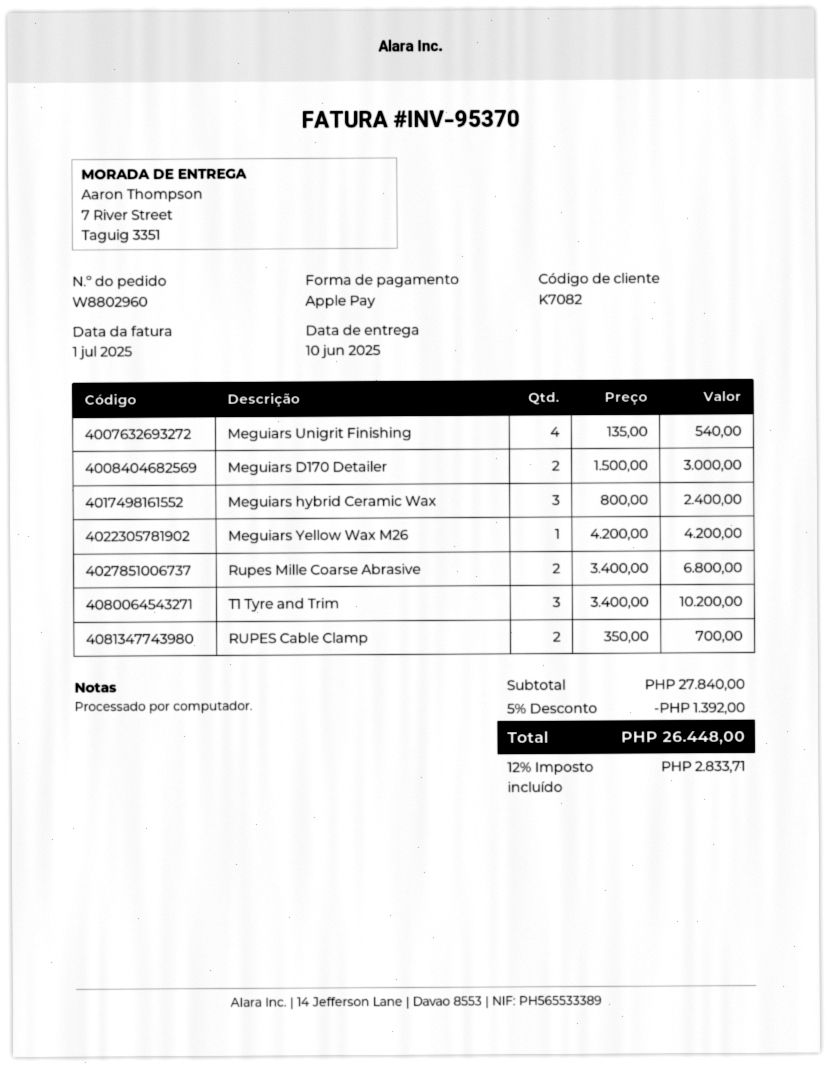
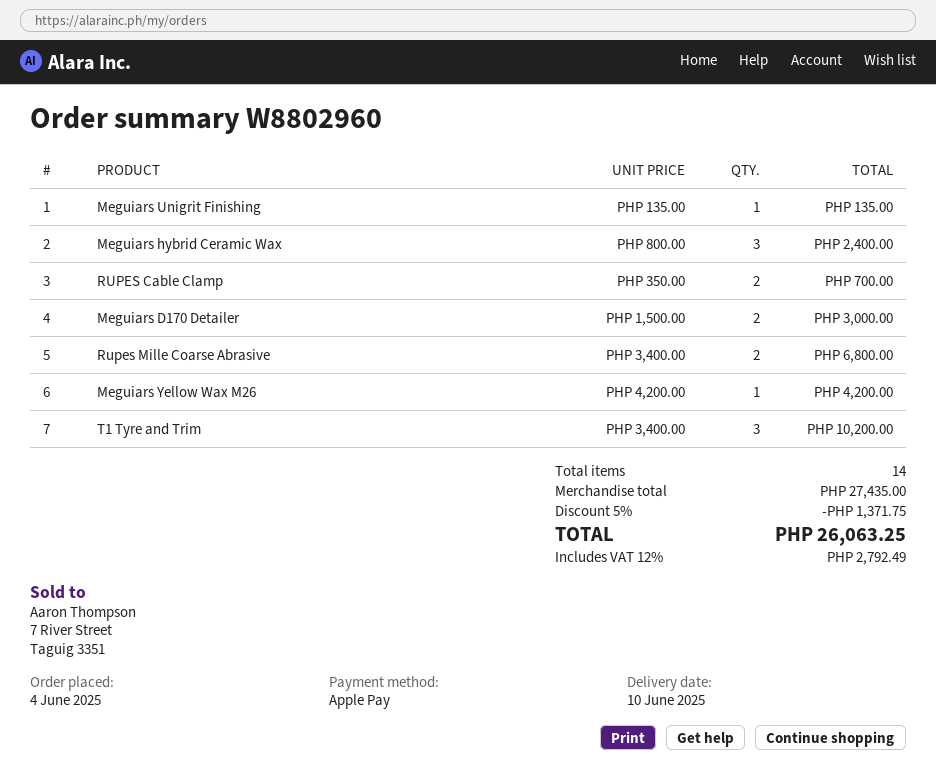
Meguiars Unigrit Finishing: 4 x 135.00 = 540.00 -> 1 x 135.00 = 135.00
subtotal: 27840.00 -> 27435.00
discount: 5% = 1392.00 -> 5% = 1371.75
tax: 12% = 2833.71 -> 12% = 2792.49
total: 26448.00 -> 26063.25

